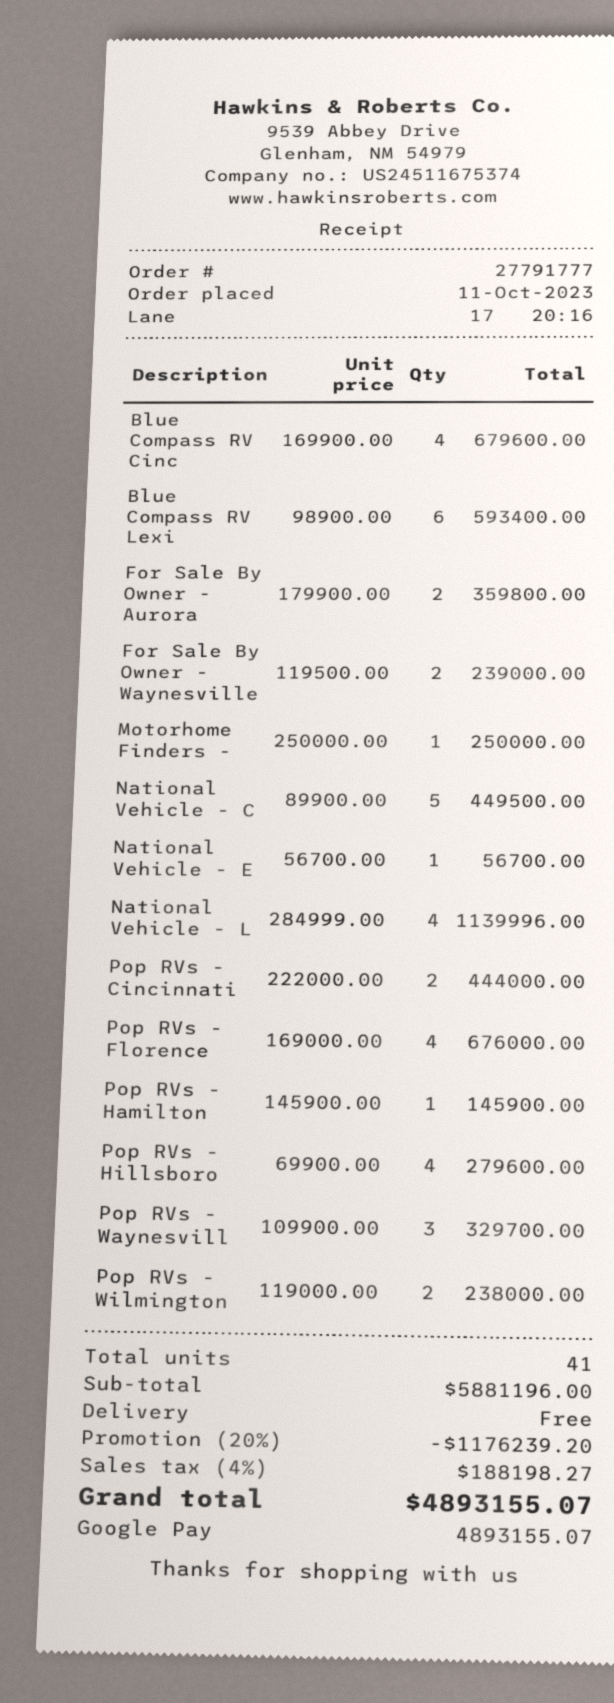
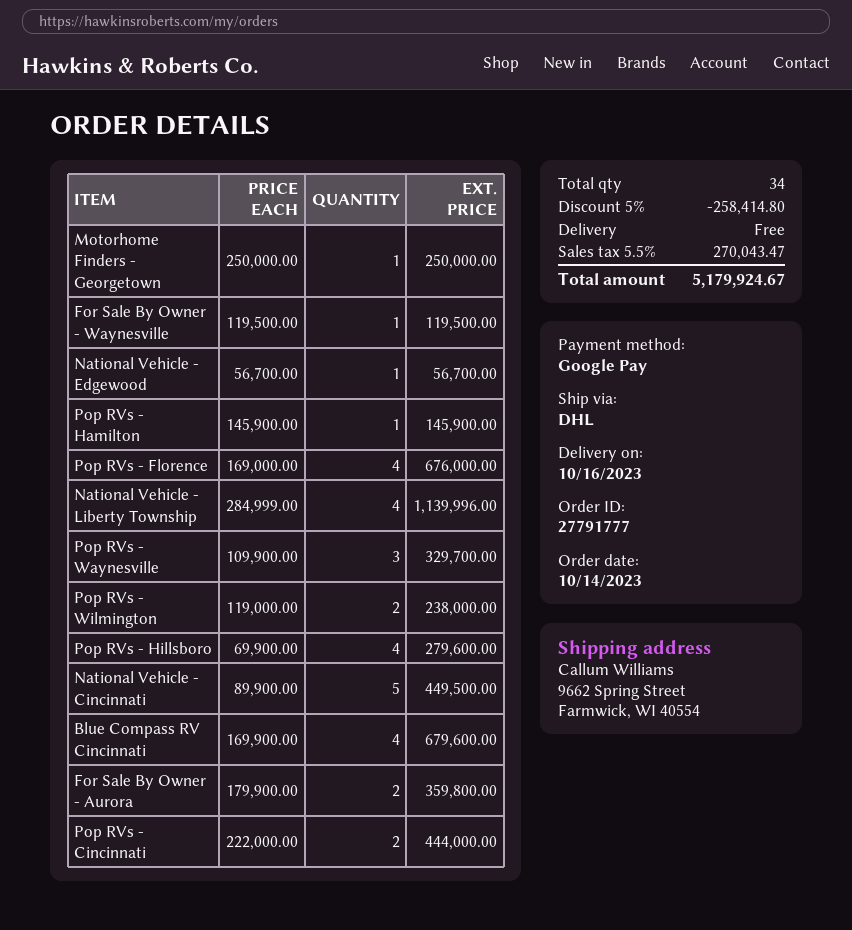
order date: 2023-10-11 -> 2023-10-14
Blue Compass RV Lexi: 6 x 98900.00 = 593400.00 -> none
For Sale By Owner - Waynesville: 2 x 119500.00 = 239000.00 -> 1 x 119500.00 = 119500.00
total quantity: 41 -> 34
discount: 20% = 1176239.20 -> 5% = 258414.80
tax: 4% = 188198.27 -> 5.5% = 270043.47
total: 4893155.07 -> 5179924.67

